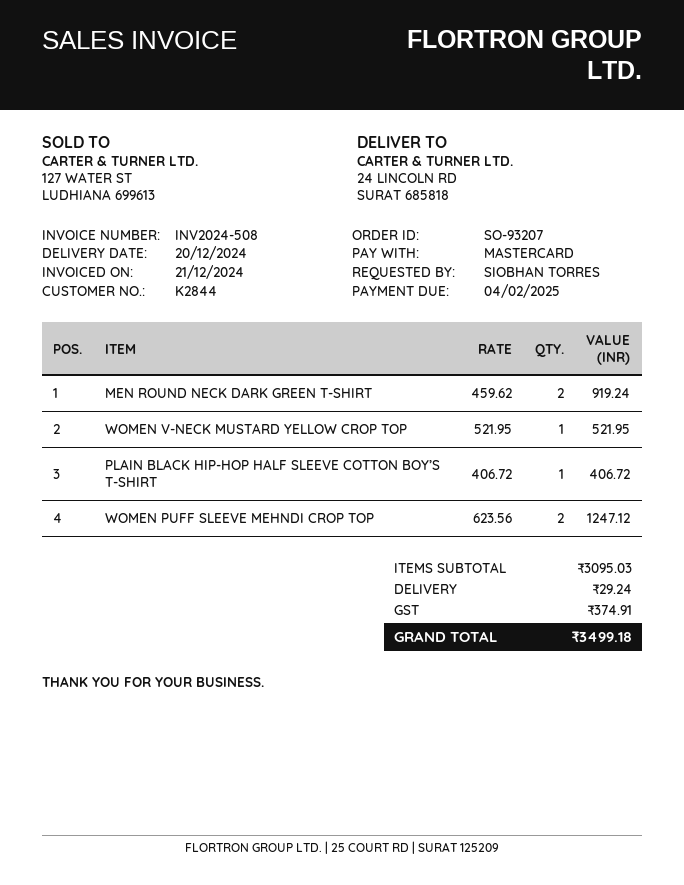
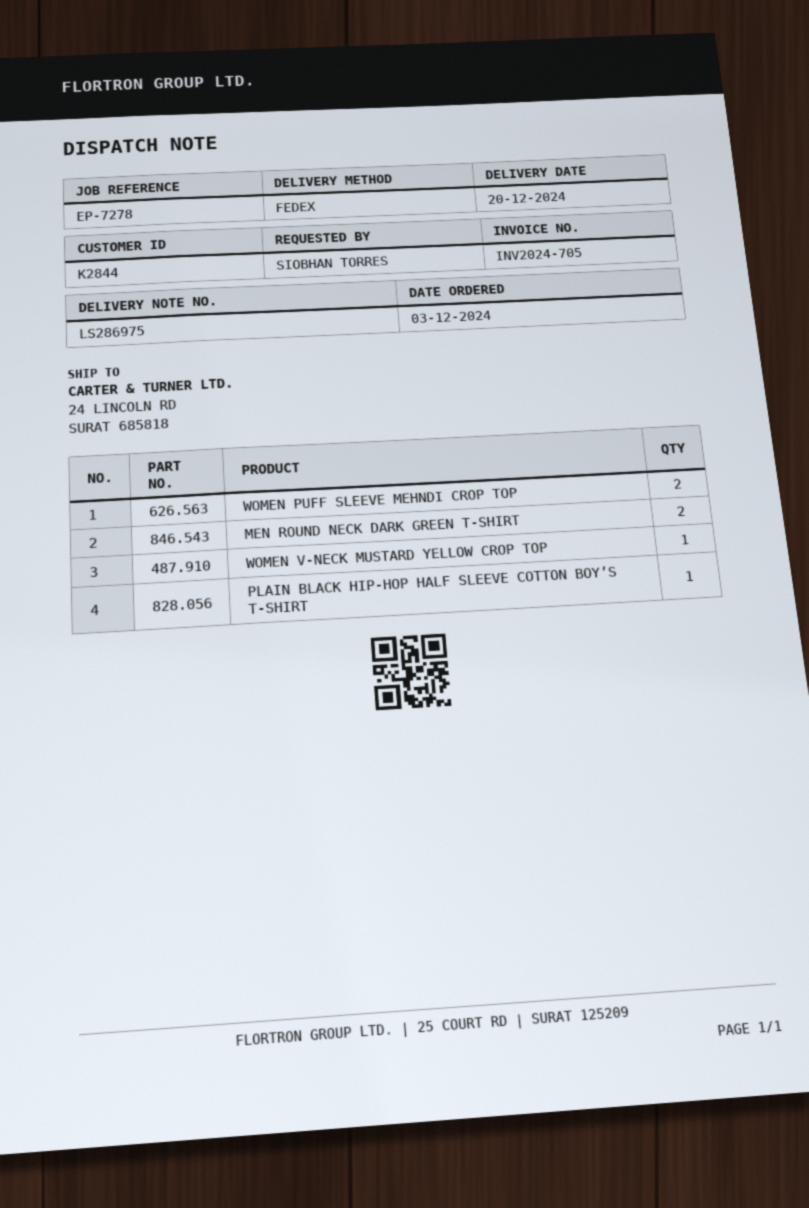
invoice number: INV2024-508 -> INV2024-705

